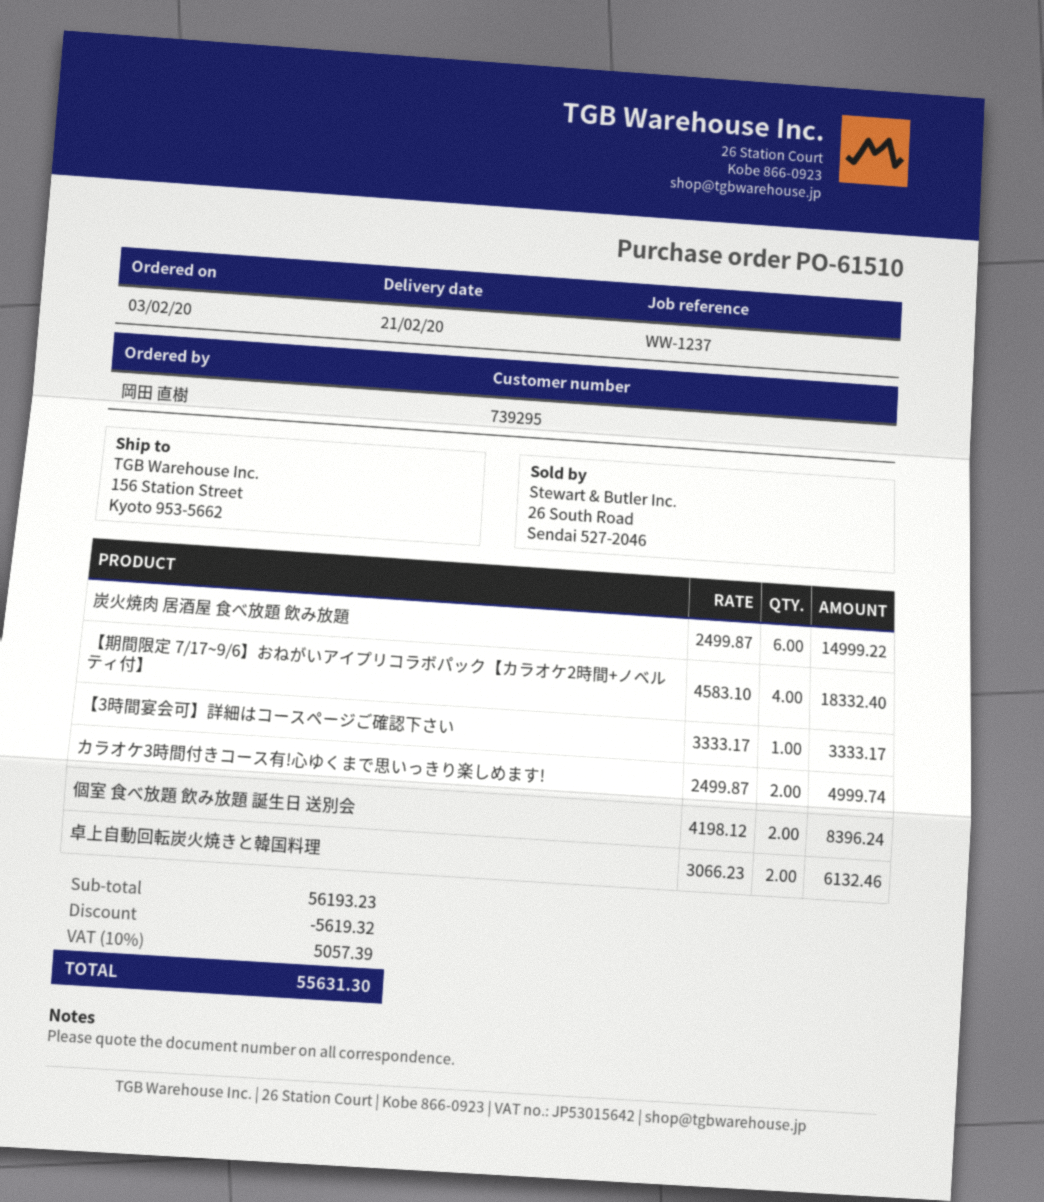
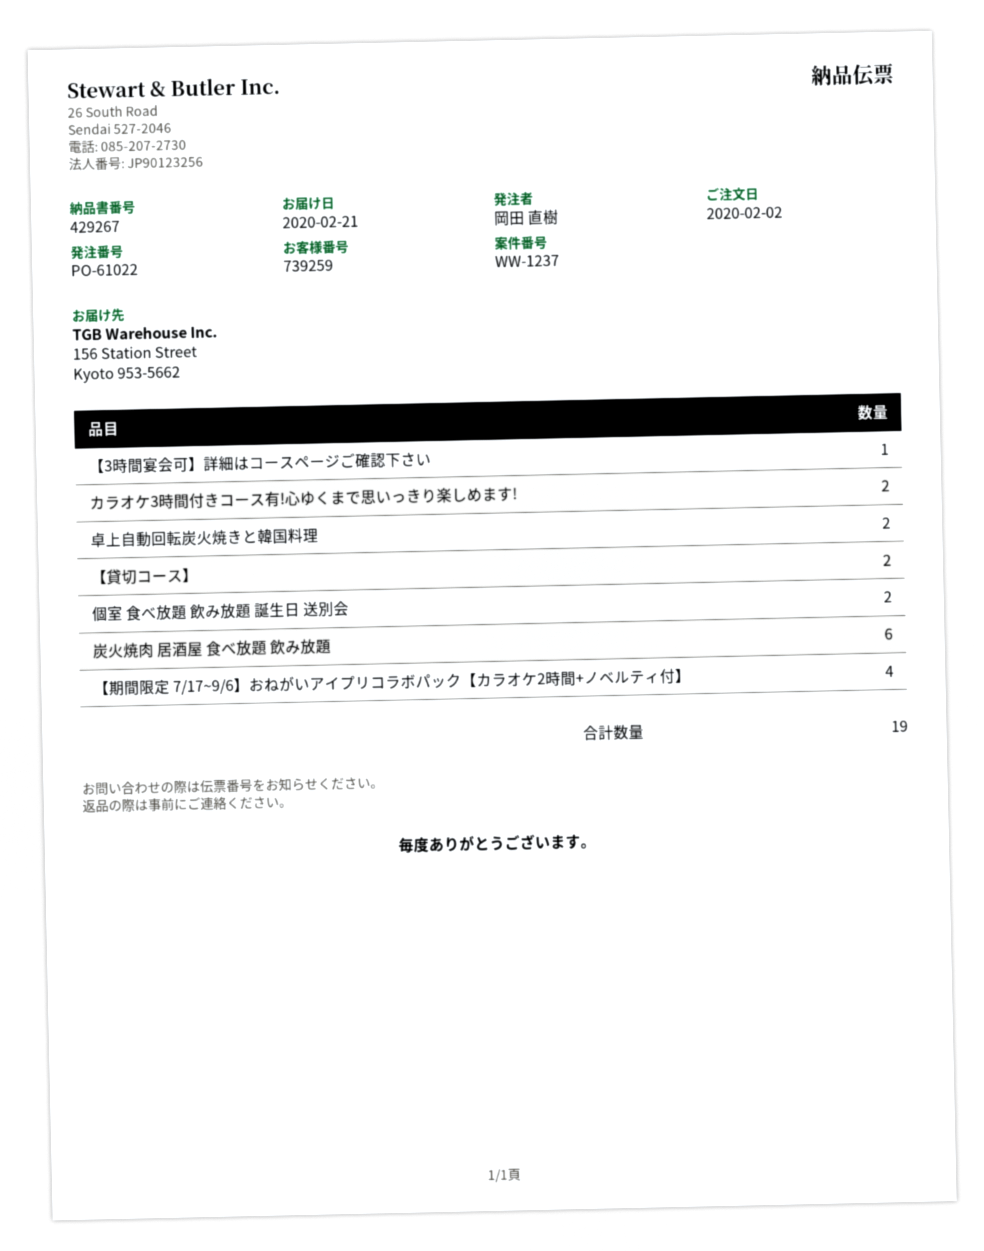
order number: PO-61510 -> PO-61022
order date: 2020-02-03 -> 2020-02-02
customer number: 739295 -> 739259
【貸切コース】: none -> 2

